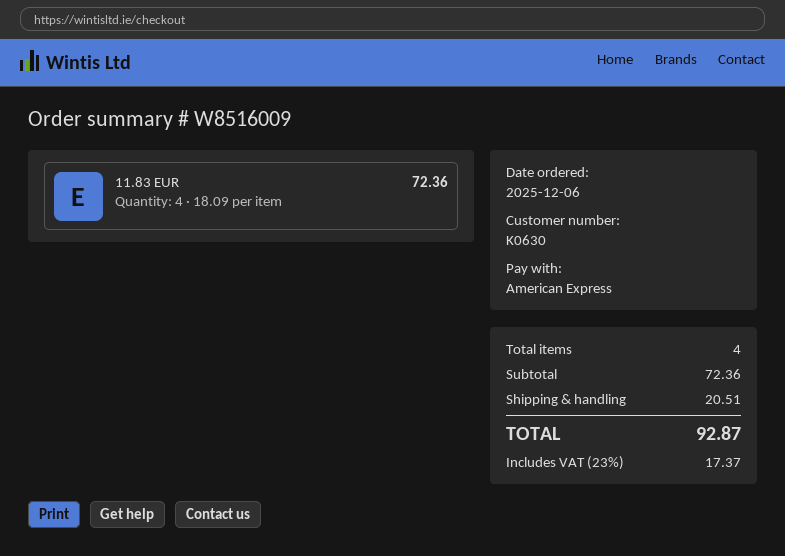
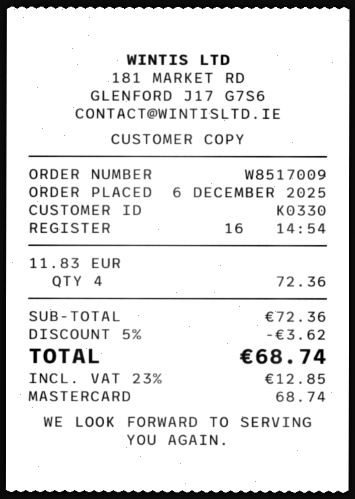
order number: W8516009 -> W8517009
customer number: K0630 -> K0330
payment method: American Express -> Mastercard
discount: none -> 5% = 3.62
shipping: 20.51 -> none
tax: 23% = 17.37 -> 23% = 12.85
total: 92.87 -> 68.74

